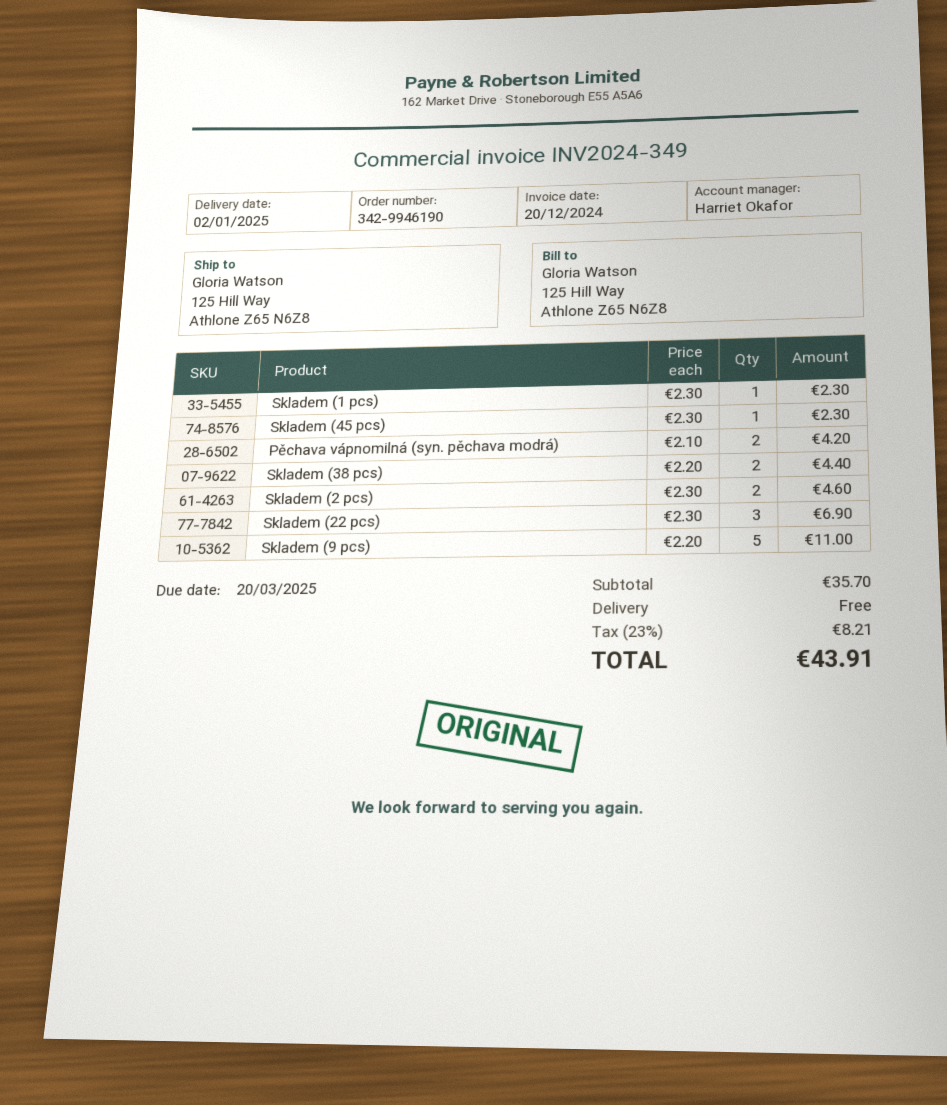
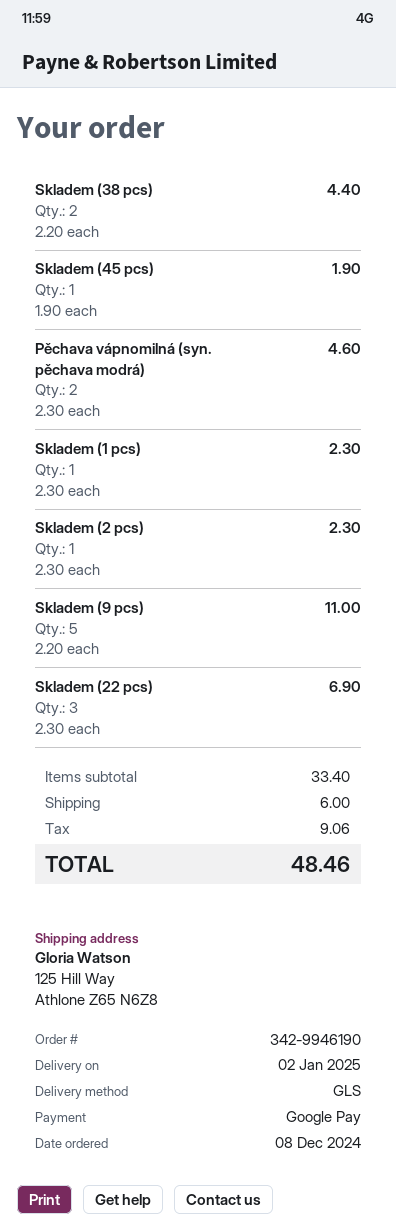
Skladem (45 pcs): 1 x 2.30 = 2.30 -> 1 x 1.90 = 1.90
Pěchava vápnomilná (syn. pěchava modrá): 2 x 2.10 = 4.20 -> 2 x 2.30 = 4.60
Skladem (2 pcs): 2 x 2.30 = 4.60 -> 1 x 2.30 = 2.30
subtotal: 35.70 -> 33.40
shipping: 0.00 -> 6.00
tax: 8.21 -> 9.06
total: 43.91 -> 48.46

